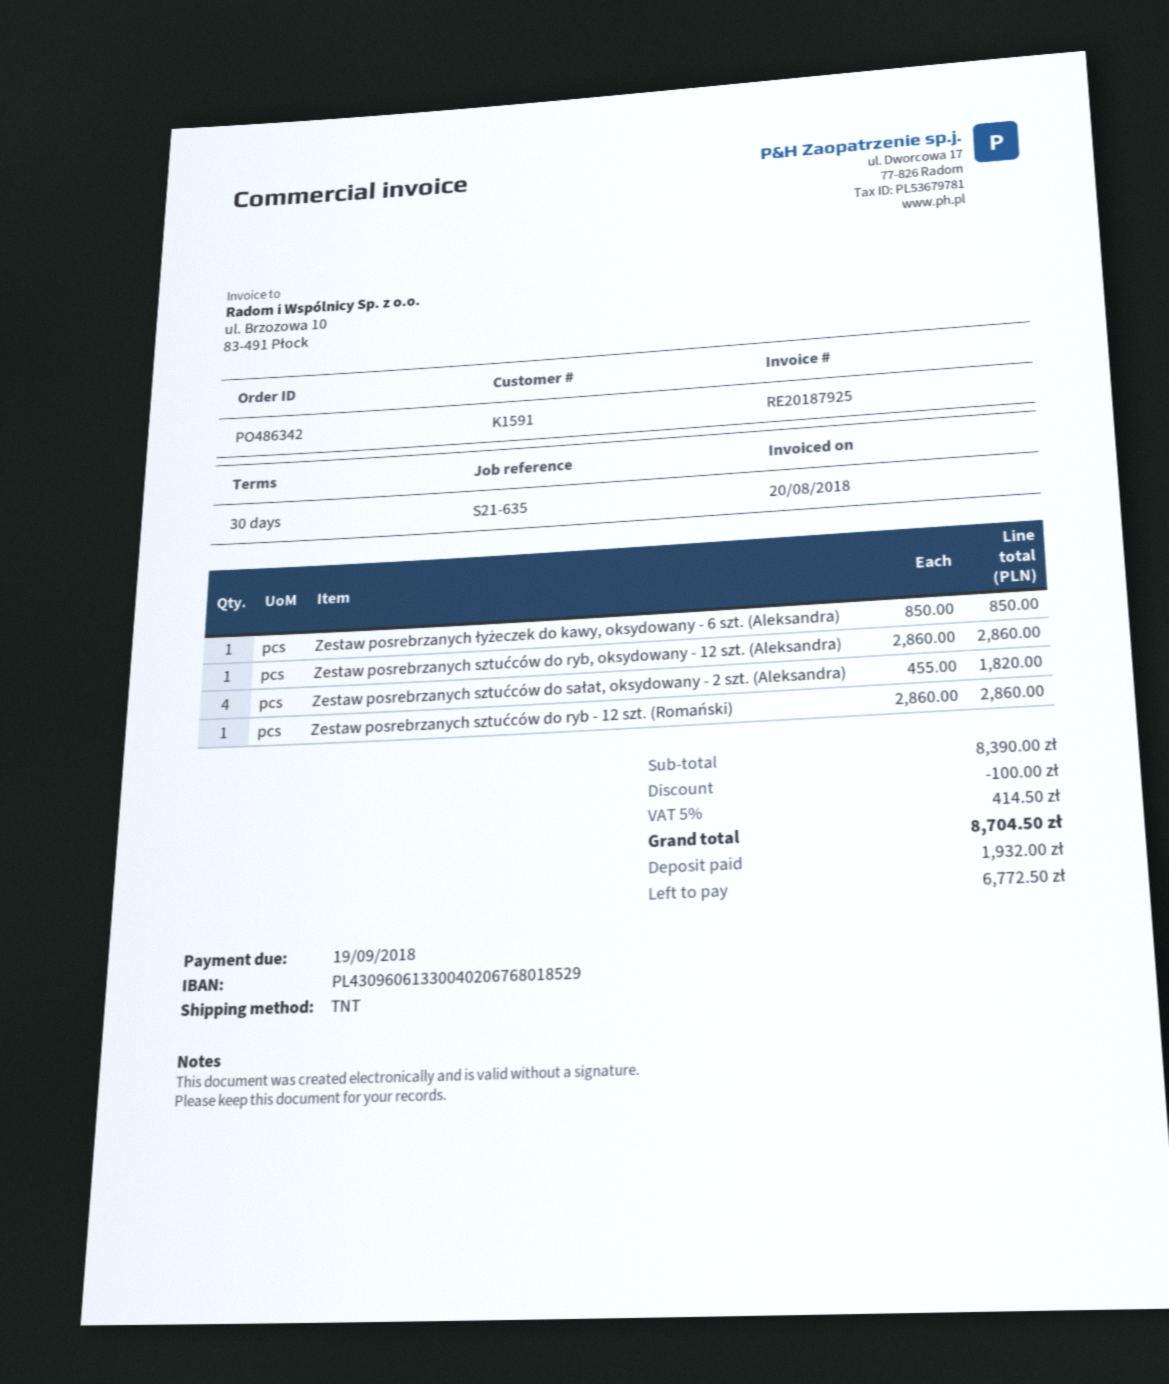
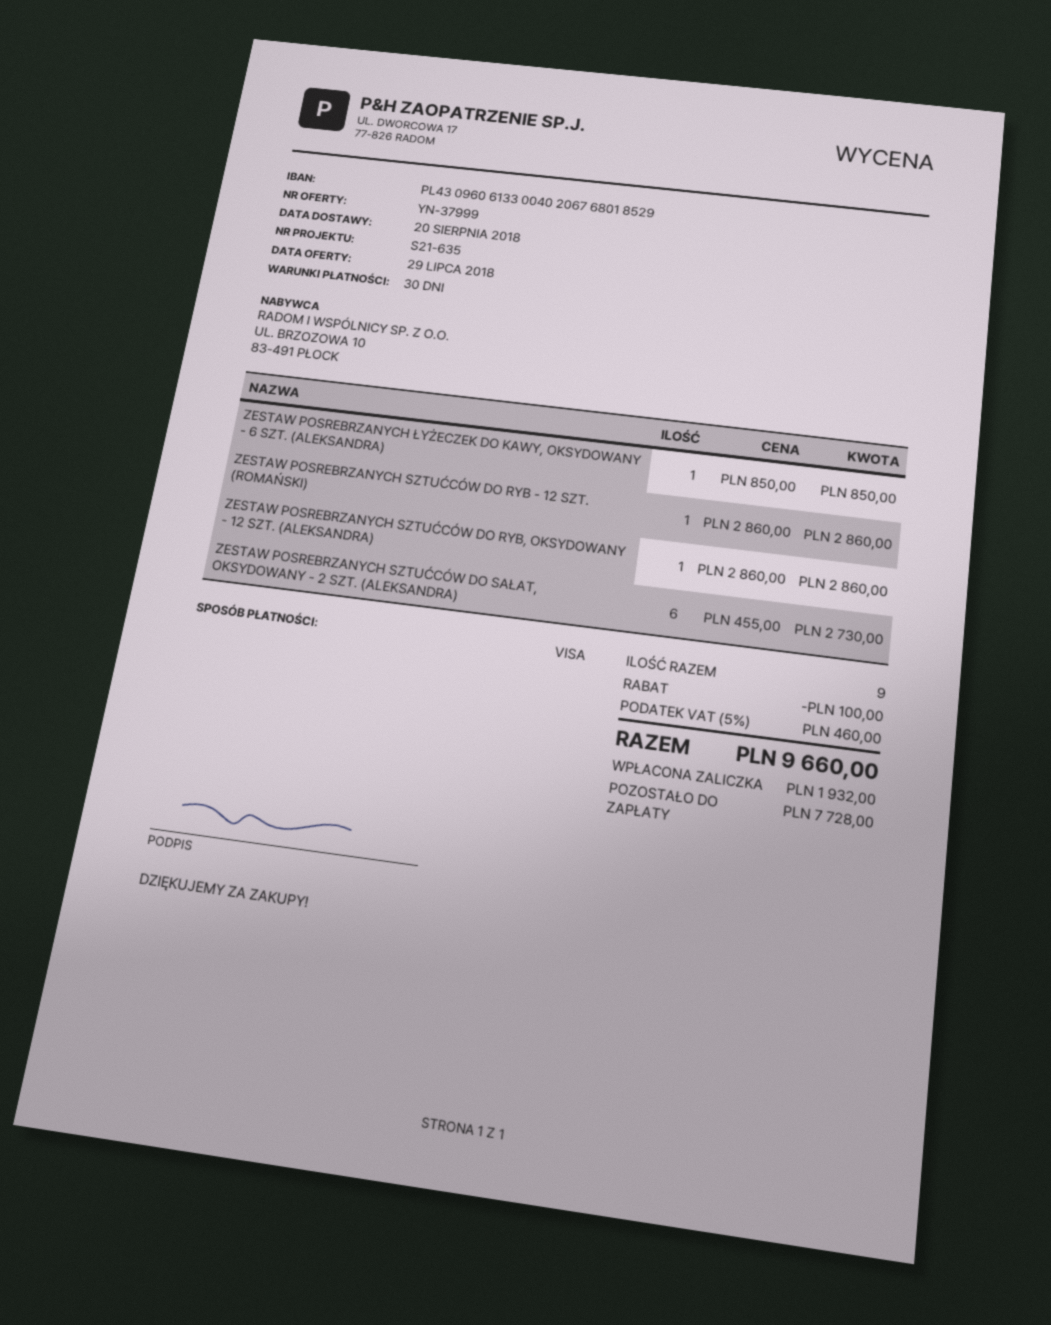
Zestaw posrebrzanych sztućców do sałat, oksydowany - 2 szt. (Aleksandra): 4 x 455.00 = 1820.00 -> 6 x 455.00 = 2730.00
tax: 5% = 414.50 -> 5% = 460.00
total: 8704.50 -> 9660.00
balance: 6772.50 -> 7728.00

